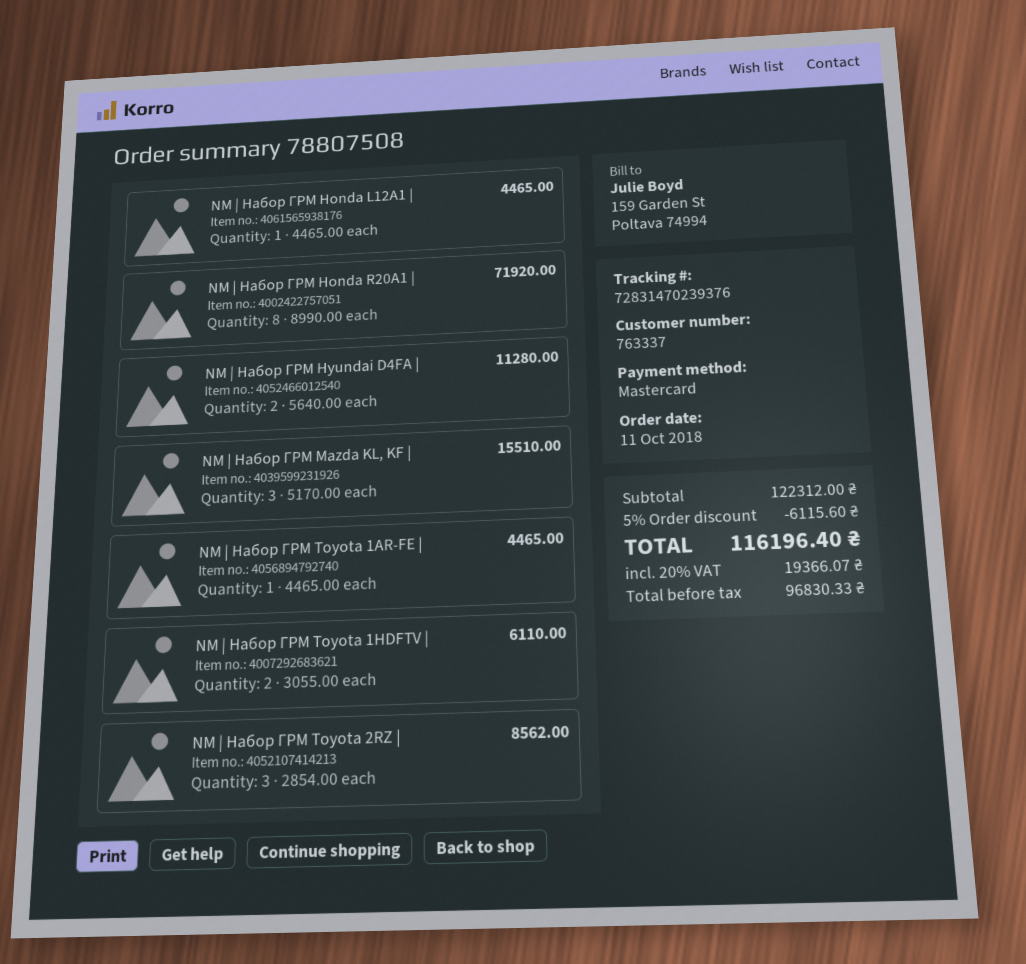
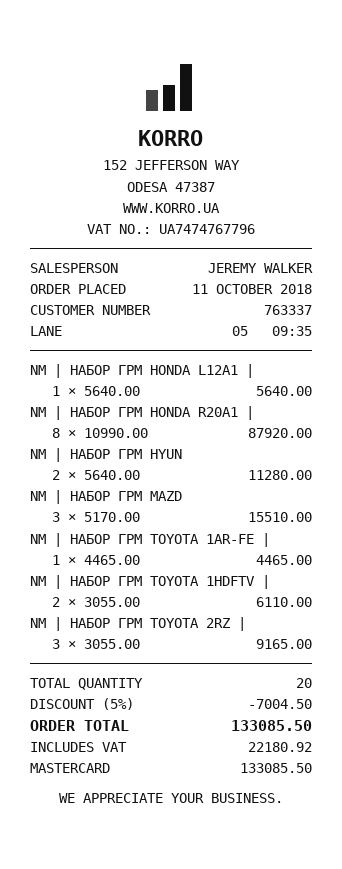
NM | Набор ГРМ Honda L12A1 |: 1 x 4465.00 = 4465.00 -> 1 x 5640.00 = 5640.00
NM | Набор ГРМ Honda R20A1 |: 8 x 8990.00 = 71920.00 -> 8 x 10990.00 = 87920.00
NM | Набор ГРМ Toyota 2RZ |: 3 x 2854.00 = 8562.00 -> 3 x 3055.00 = 9165.00
discount: 5% = 6115.60 -> 5% = 7004.50
tax: 19366.07 -> 22180.92
total: 116196.40 -> 133085.50

